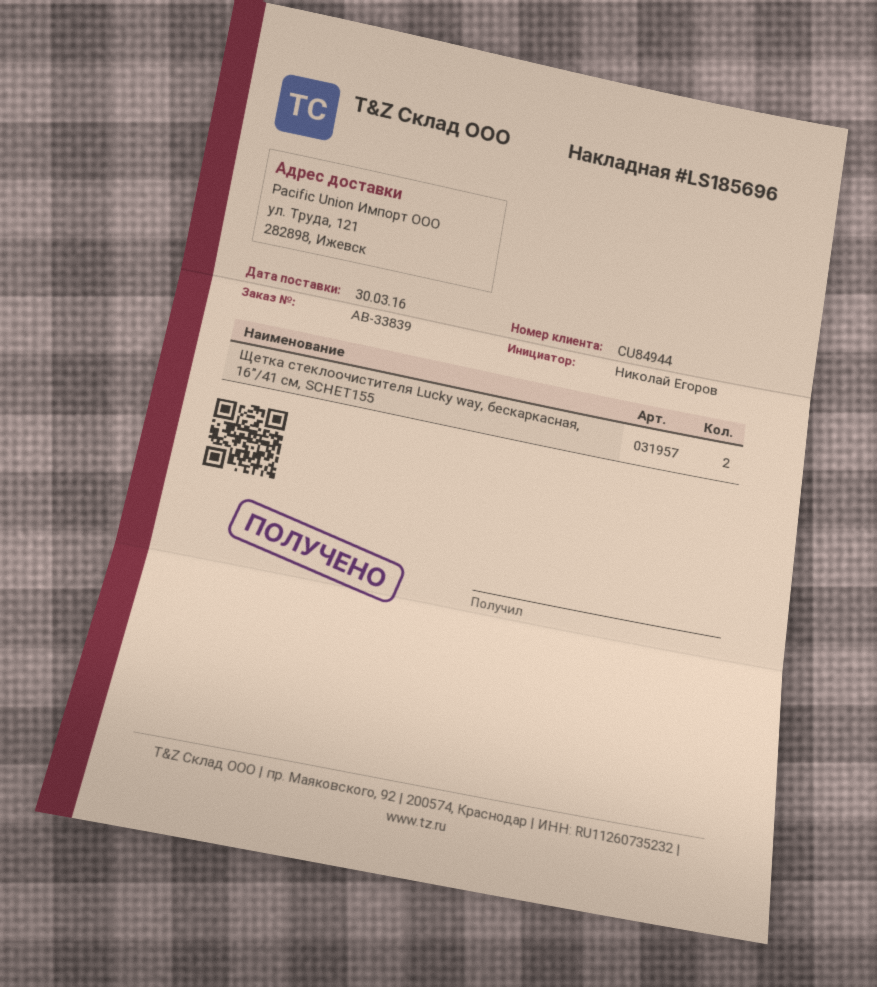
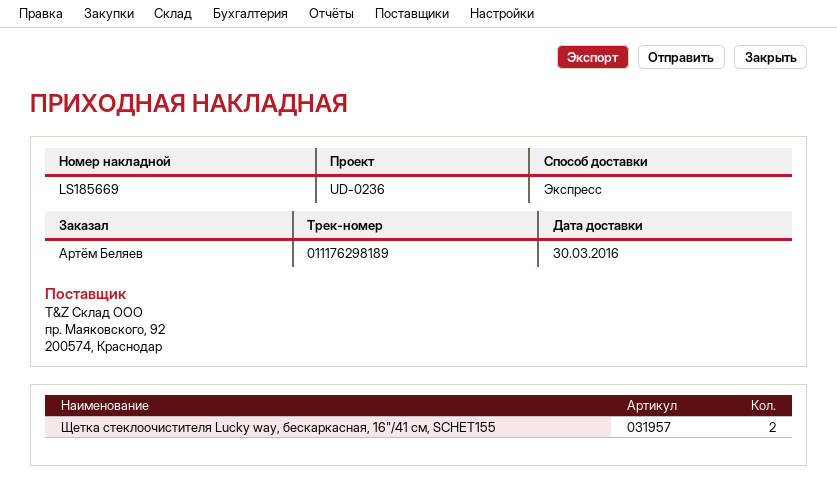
delivery note number: LS185696 -> LS185669
ordered by: Николай Егоров -> Артём Беляев

